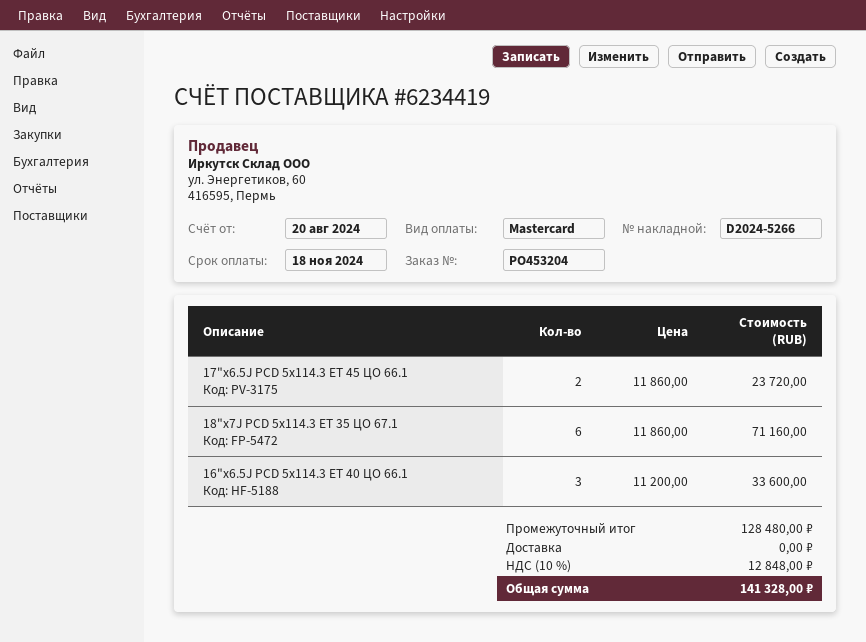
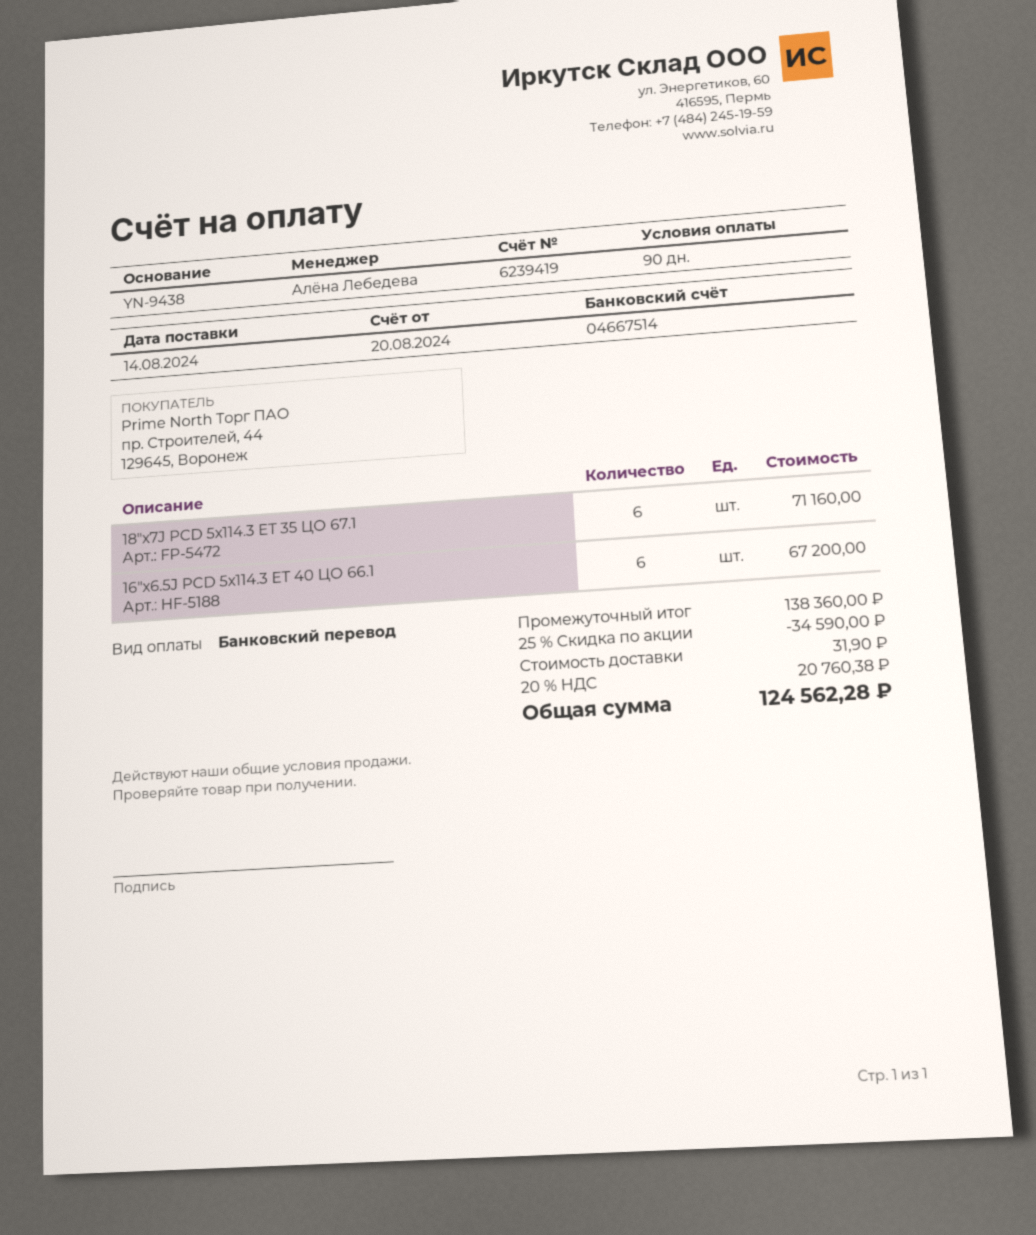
invoice number: 6234419 -> 6239419
payment method: Mastercard -> bank transfer
17"x6.5J PCD 5x114.3 ЕТ 45 ЦО 66.1: 2 for 23720.00 -> none
16"x6.5J PCD 5x114.3 ЕТ 40 ЦО 66.1: 3 for 33600.00 -> 6 for 67200.00
subtotal: 128480.00 -> 138360.00
discount: none -> 25% = 34590.00
shipping: 0.00 -> 31.90
tax: 10% = 12848.00 -> 20% = 20760.38
total: 141328.00 -> 124562.28

